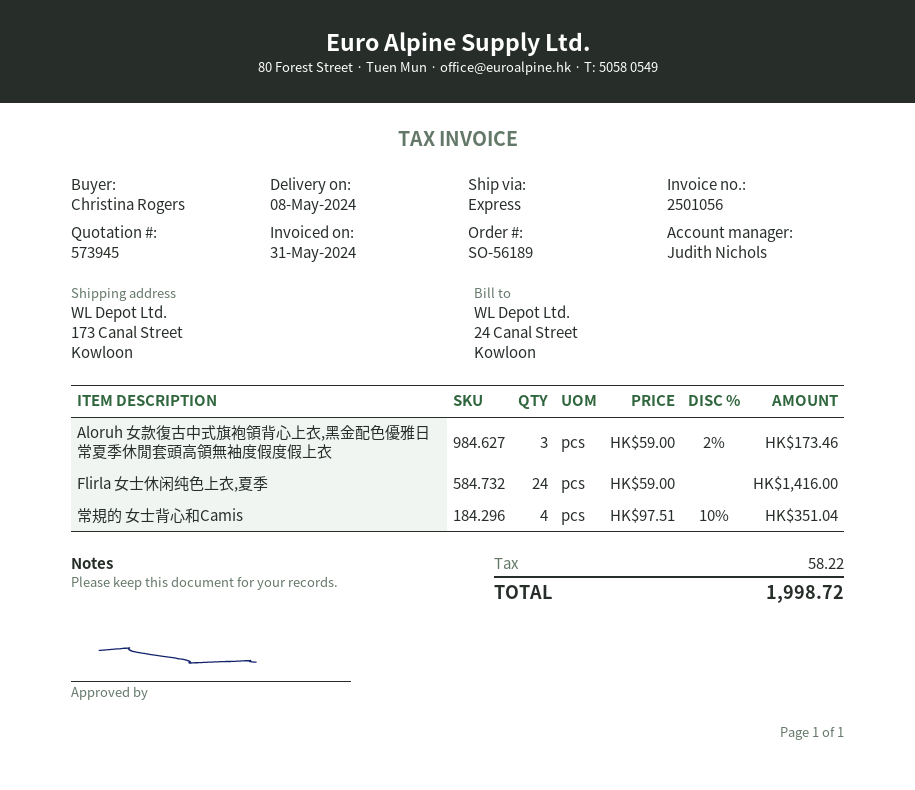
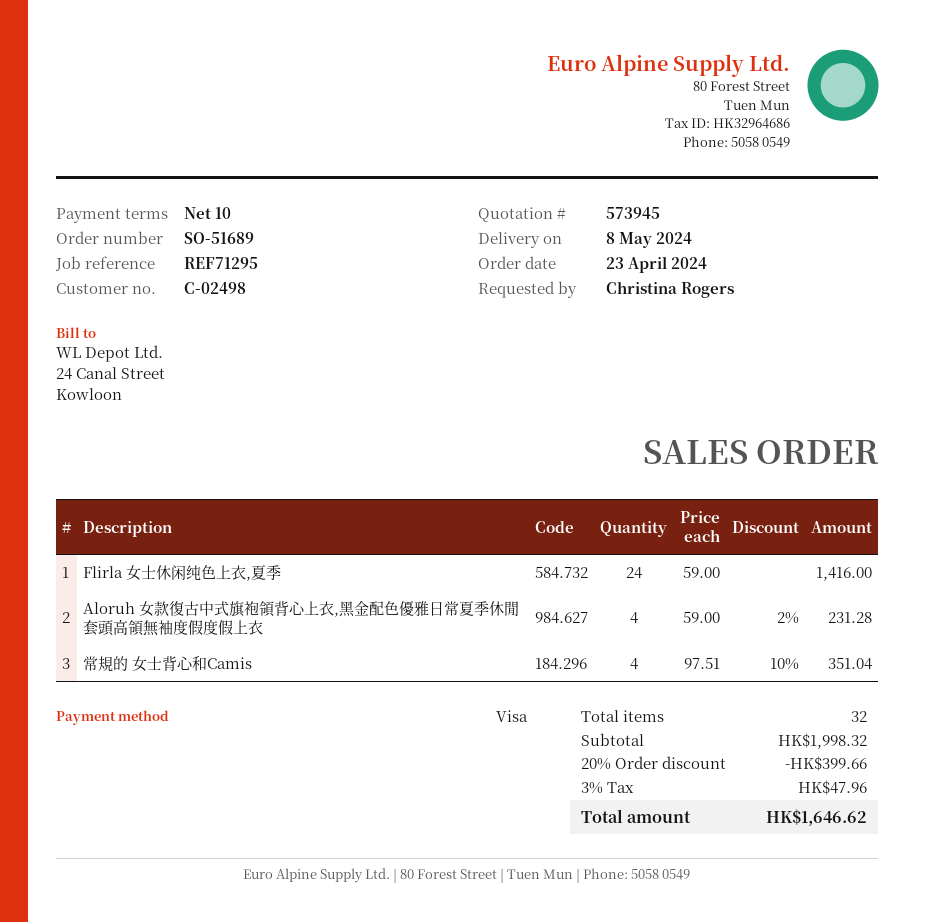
order number: SO-56189 -> SO-51689
Aloruh 女款復古中式旗袍領背心上衣,黑金配色優雅日常夏季休閒套頭高領無袖度假度假上衣: 3 x 59.00 - 2% = 173.46 -> 4 x 59.00 - 2% = 231.28
discount: none -> 20% = 399.66
tax: 58.22 -> 47.96
total: 1998.72 -> 1646.62

